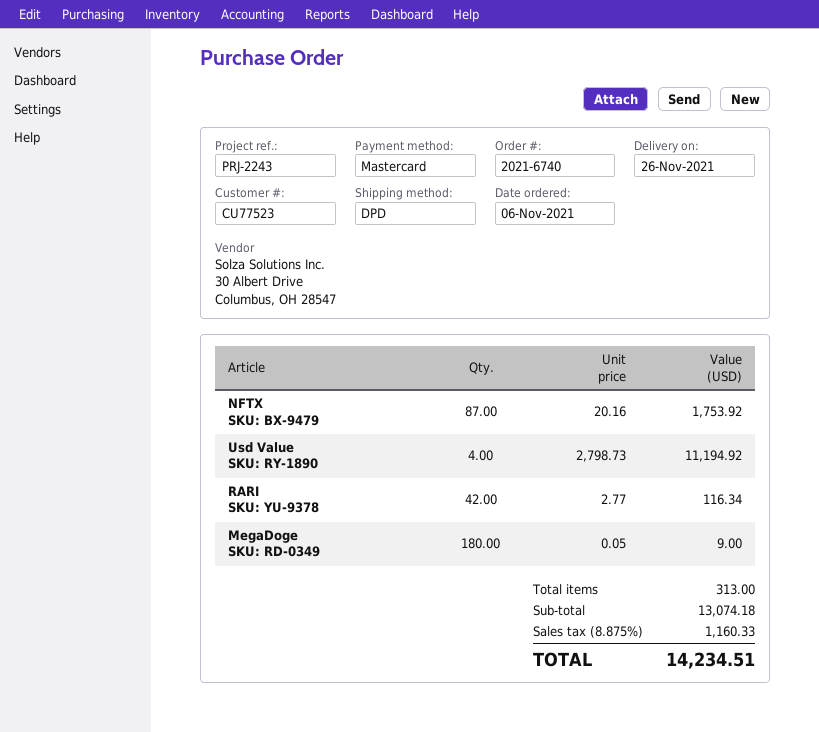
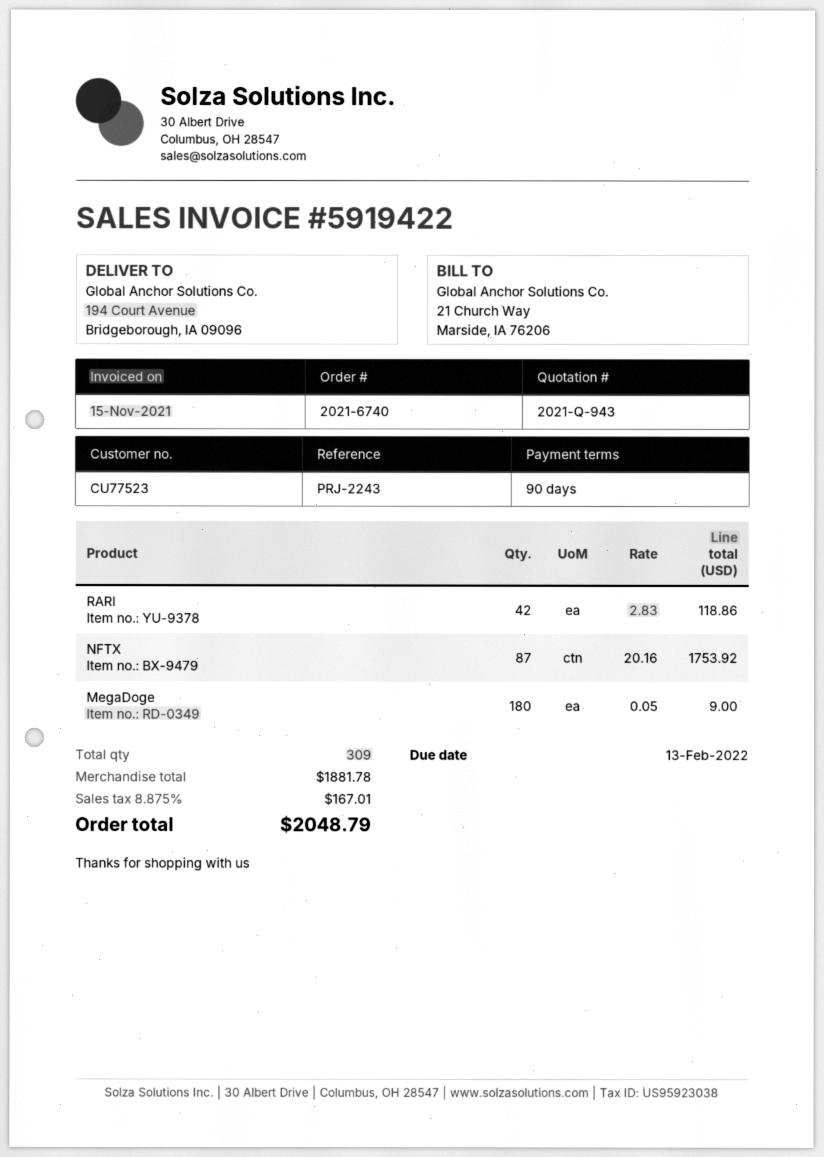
Usd Value: 4 x 2798.73 = 11194.92 -> none
RARI: 42 x 2.77 = 116.34 -> 42 x 2.83 = 118.86
total quantity: 313 -> 309
subtotal: 13074.18 -> 1881.78
tax: 8.875% = 1160.33 -> 8.875% = 167.01
total: 14234.51 -> 2048.79

